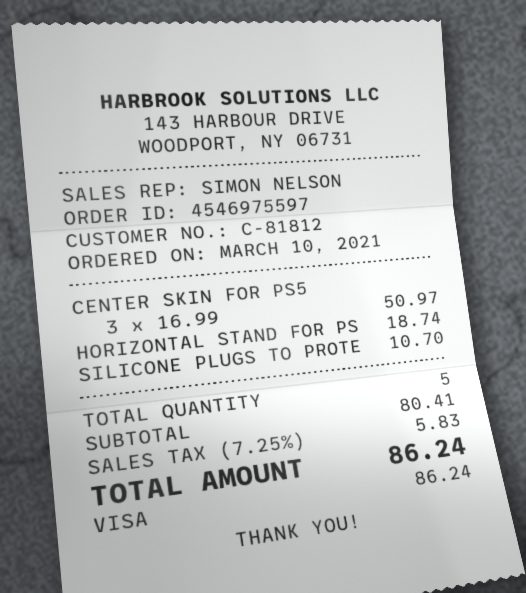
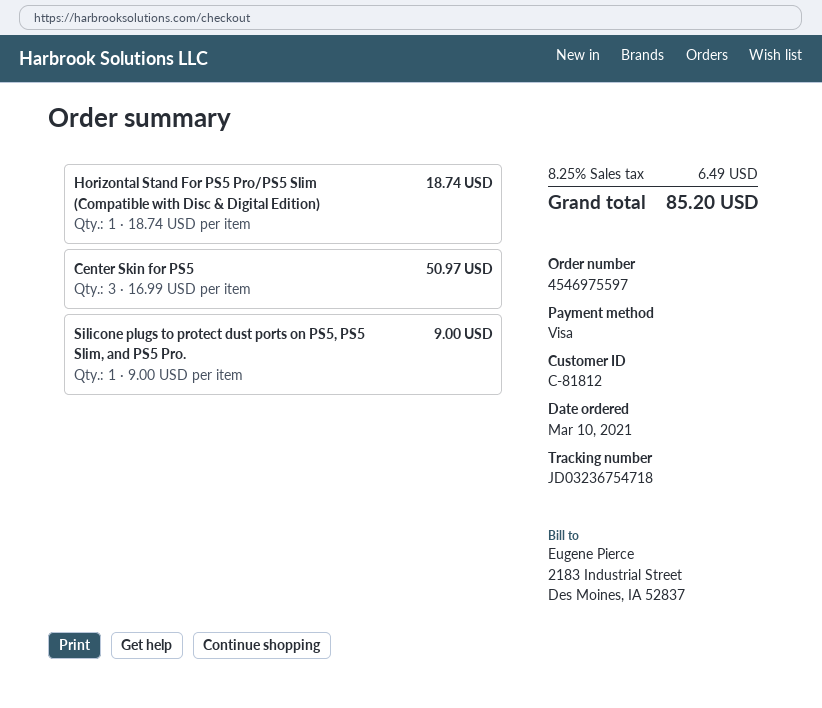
SILICONE PLUGS TO PROTE: 1 x 10.70 = 10.70 -> 1 x 9.00 = 9.00
tax: 7.25% = 5.83 -> 8.25% = 6.49
total: 86.24 -> 85.20

